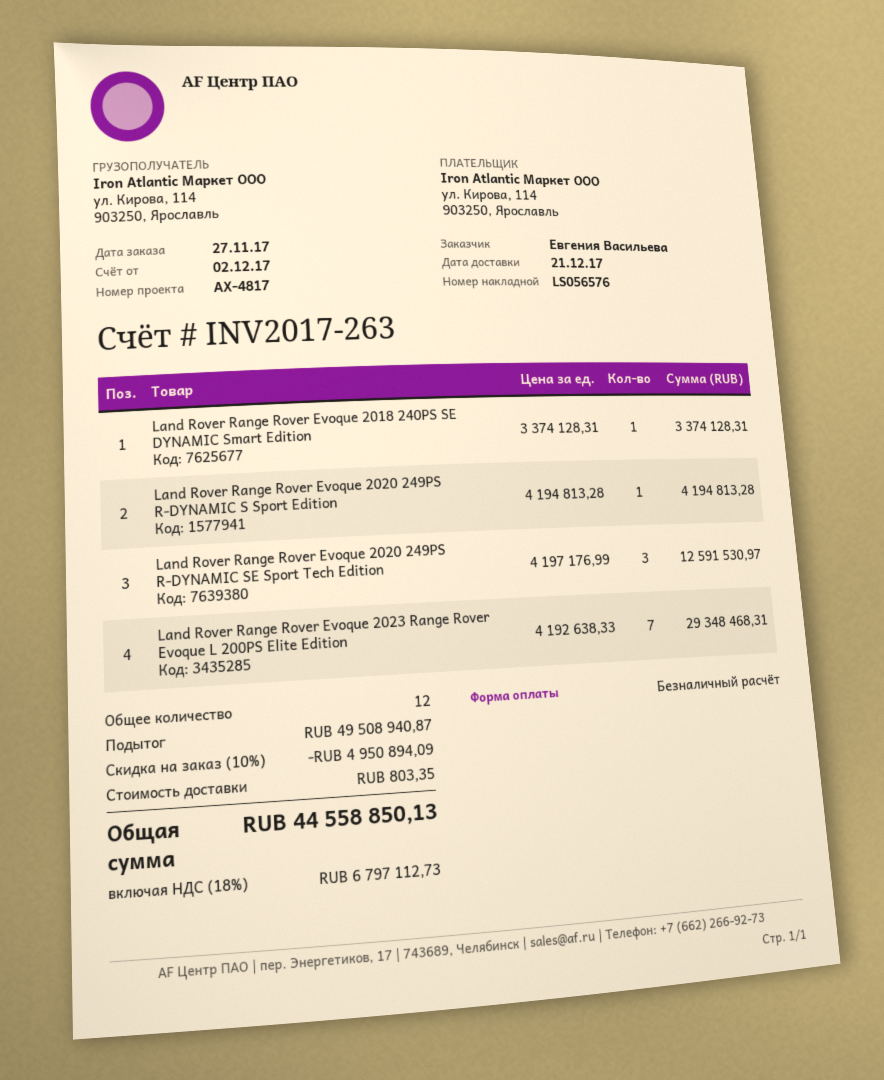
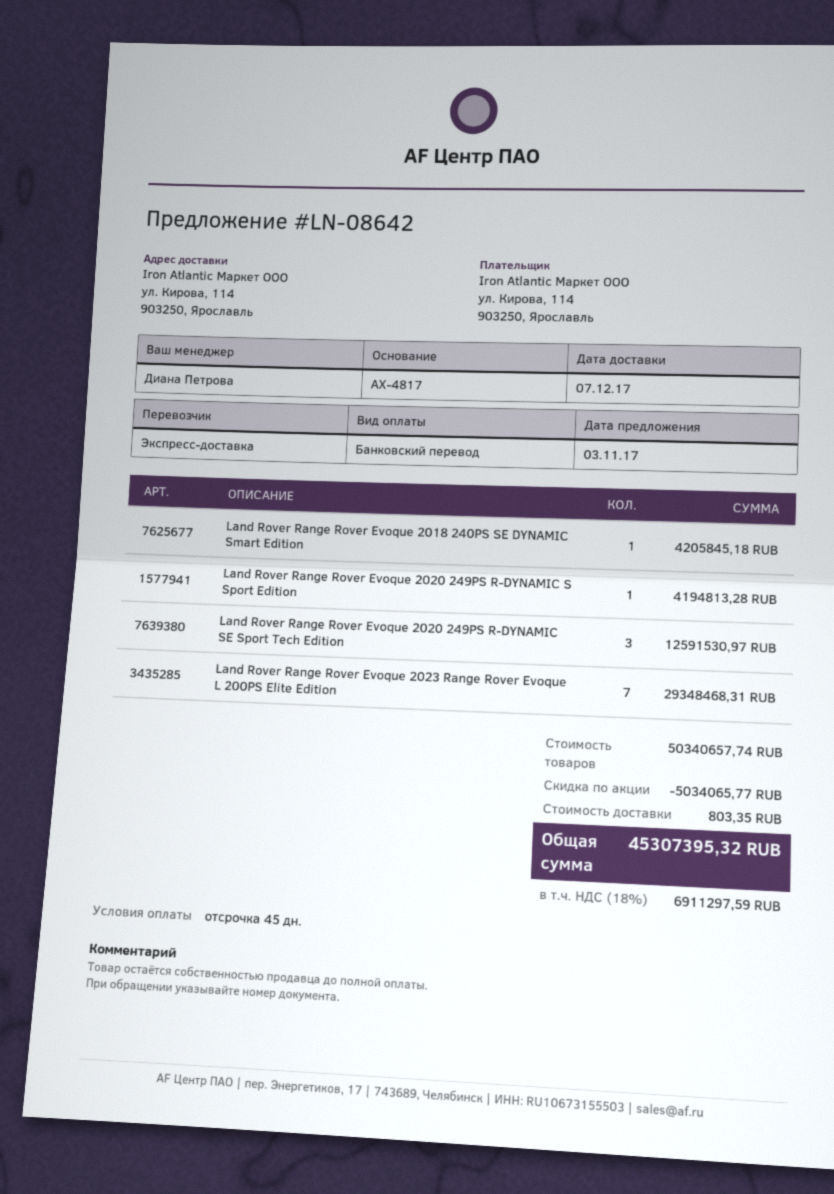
delivery date: 2017-12-21 -> 2017-12-07
Land Rover Range Rover Evoque 2018 240PS SE DYNAMIC Smart Edition: 1 for 3374128.31 -> 1 for 4205845.18
subtotal: 49508940.87 -> 50340657.74
discount: 4950894.09 -> 5034065.77
tax: 18% = 6797112.73 -> 18% = 6911297.59
total: 44558850.13 -> 45307395.32

